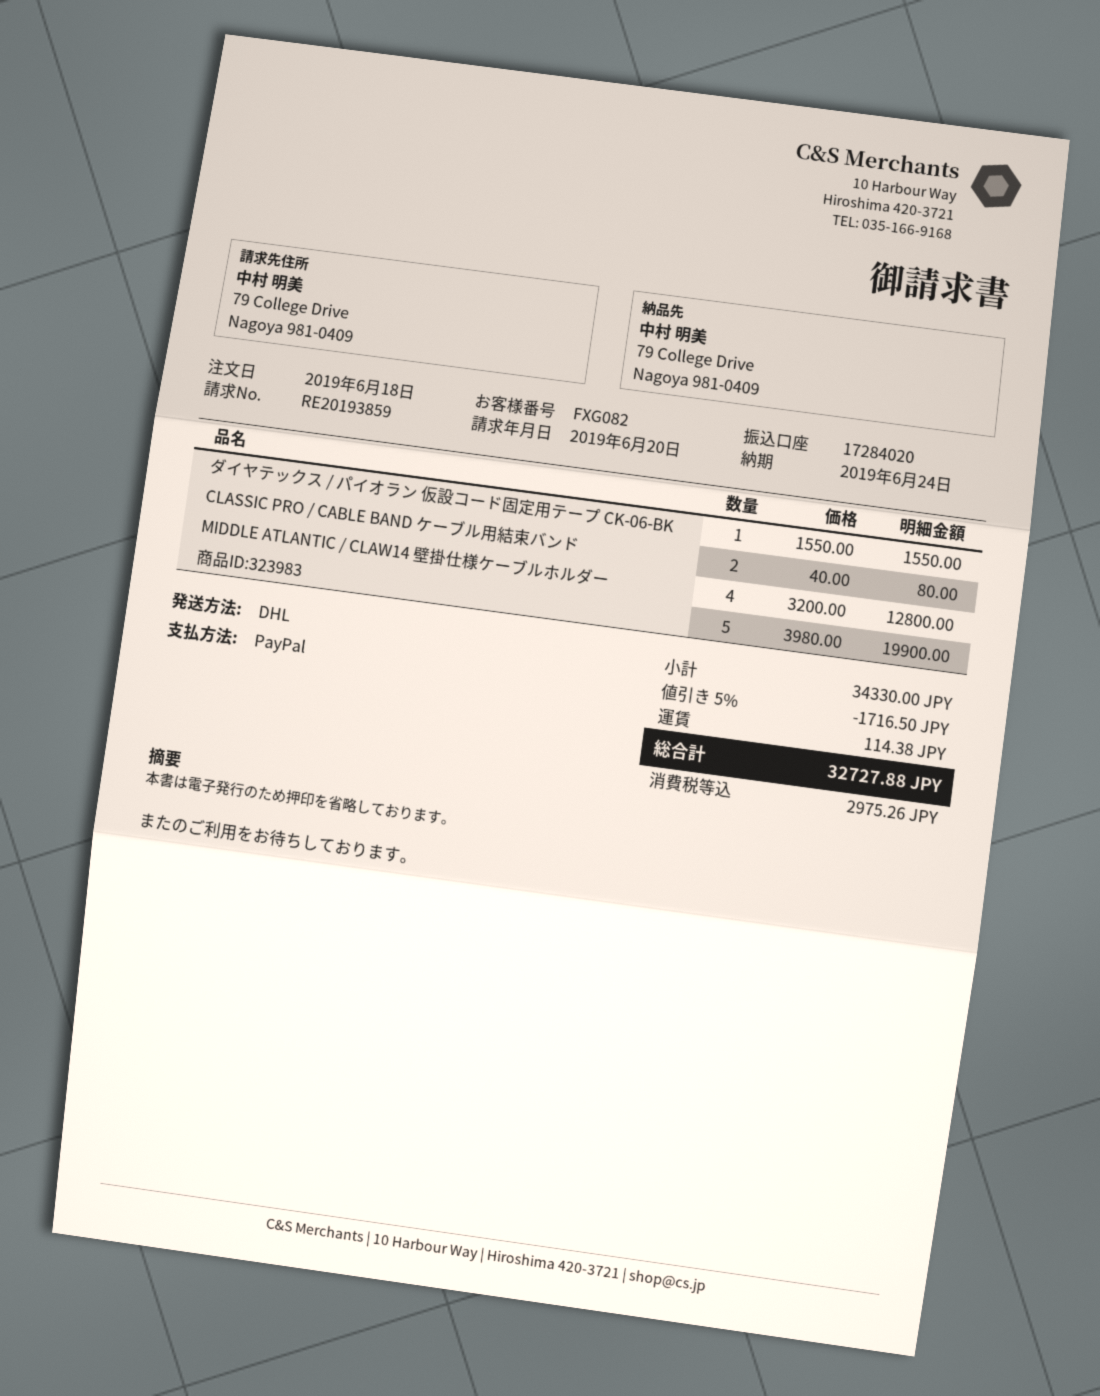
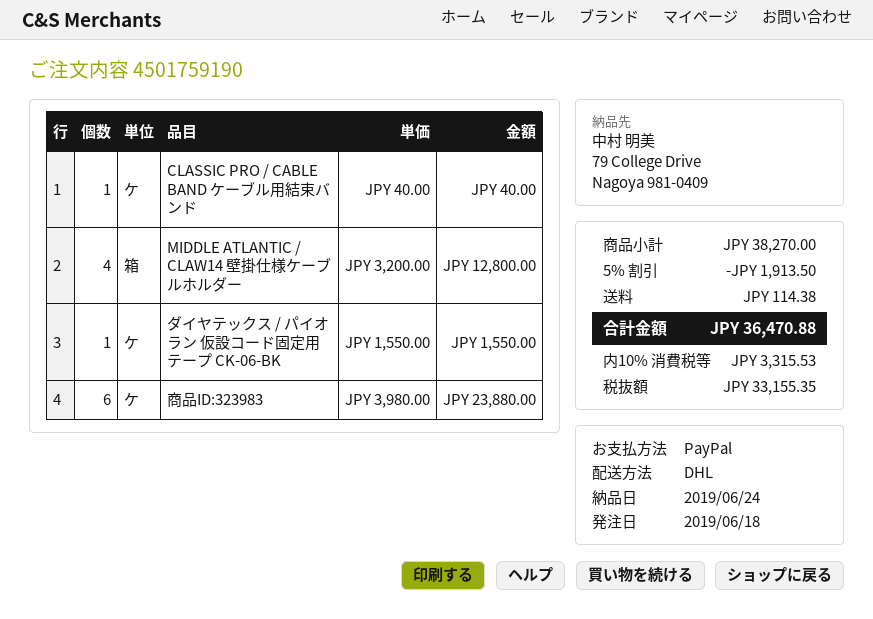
CLASSIC PRO / CABLE BAND ケーブル用結束バンド: 2 x 40.00 = 80.00 -> 1 x 40.00 = 40.00
商品ID:323983: 5 x 3980.00 = 19900.00 -> 6 x 3980.00 = 23880.00
subtotal: 34330.00 -> 38270.00
discount: 5% = 1716.50 -> 5% = 1913.50
tax: 2975.26 -> 3315.53
total: 32727.88 -> 36470.88

